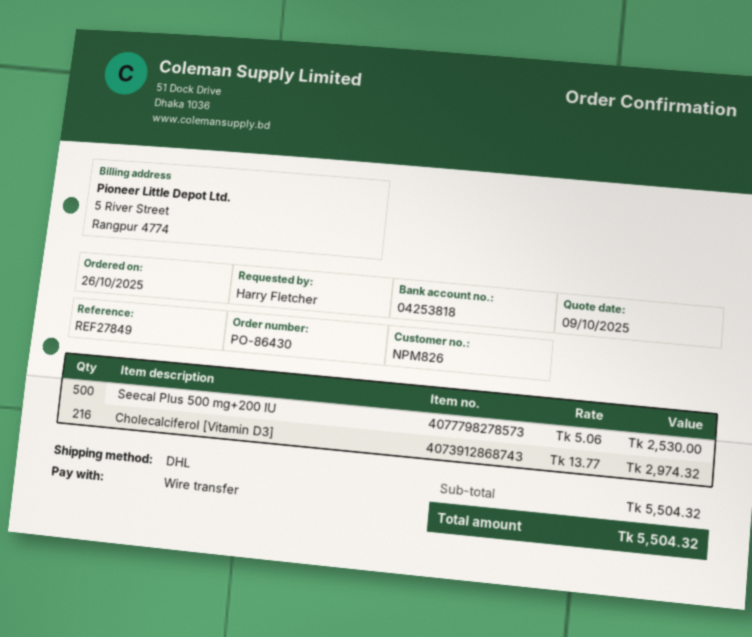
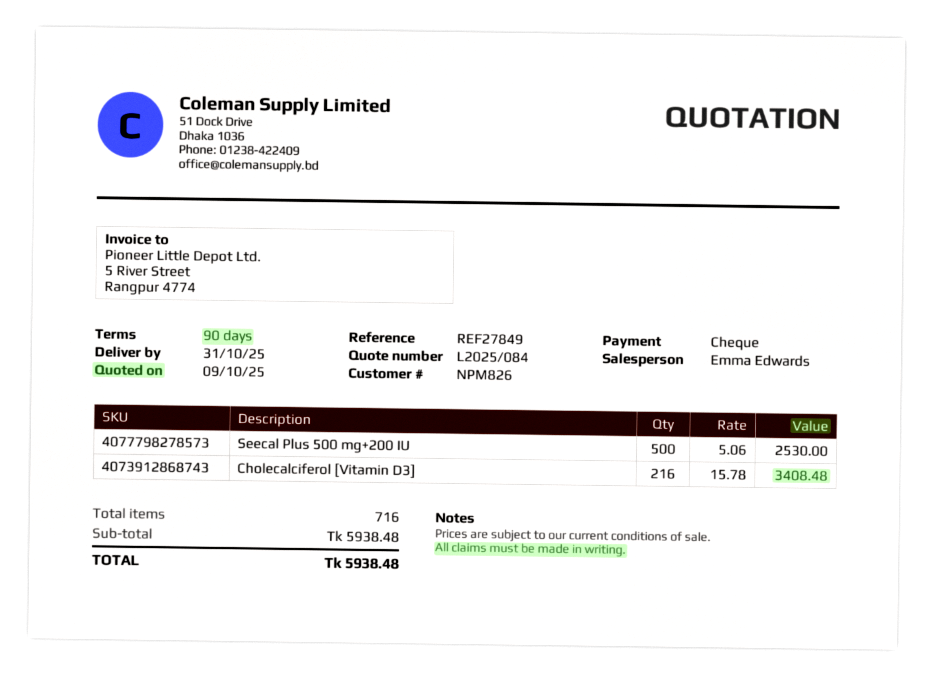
payment method: bank transfer -> cheque
Cholecalciferol [Vitamin D3]: 216 x 13.77 = 2974.32 -> 216 x 15.78 = 3408.48
subtotal: 5504.32 -> 5938.48
total: 5504.32 -> 5938.48

